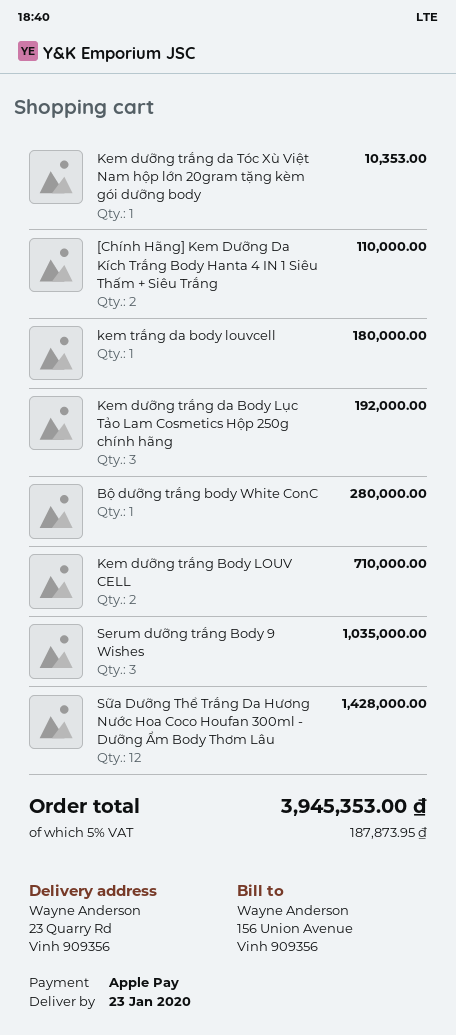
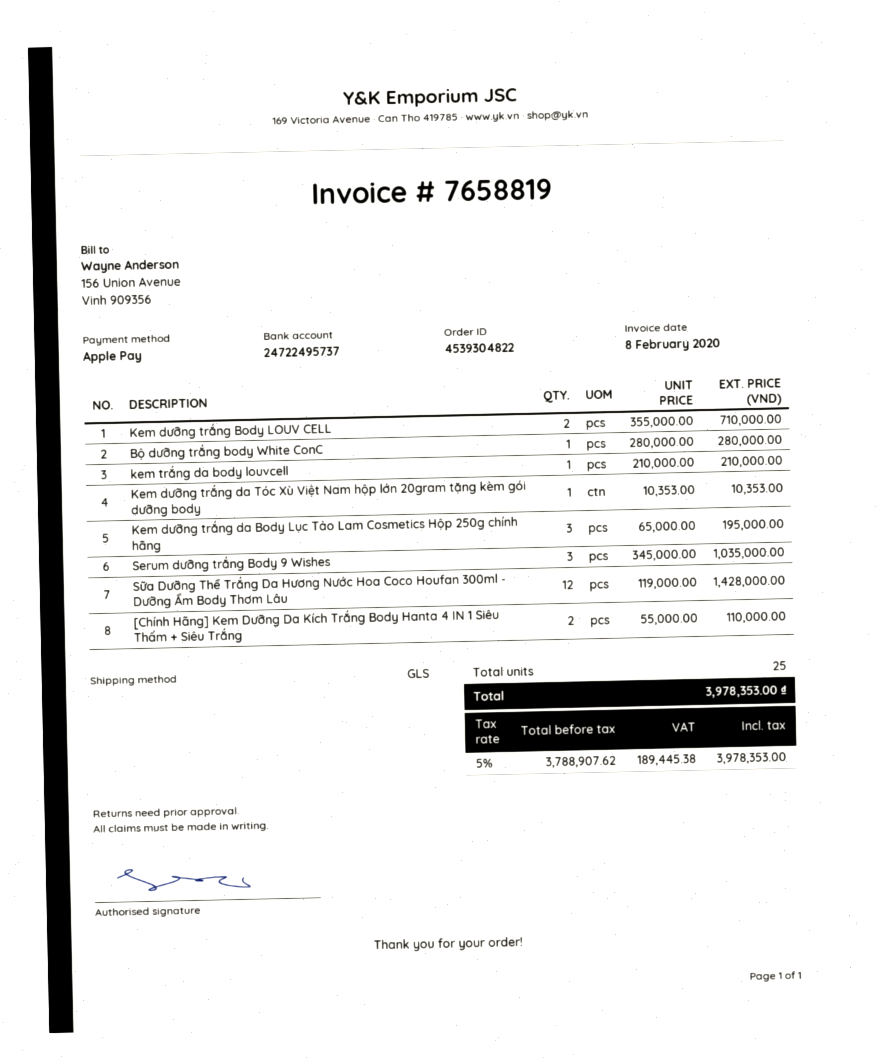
kem trắng da body louvcell: 1 for 180000.00 -> 1 for 210000.00
Kem dưỡng trắng da Body Lục Tảo Lam Cosmetics Hộp 250g chính hãng: 3 for 192000.00 -> 3 for 195000.00
tax: 5% = 187873.95 -> 5% = 189445.38
total: 3945353.00 -> 3978353.00

